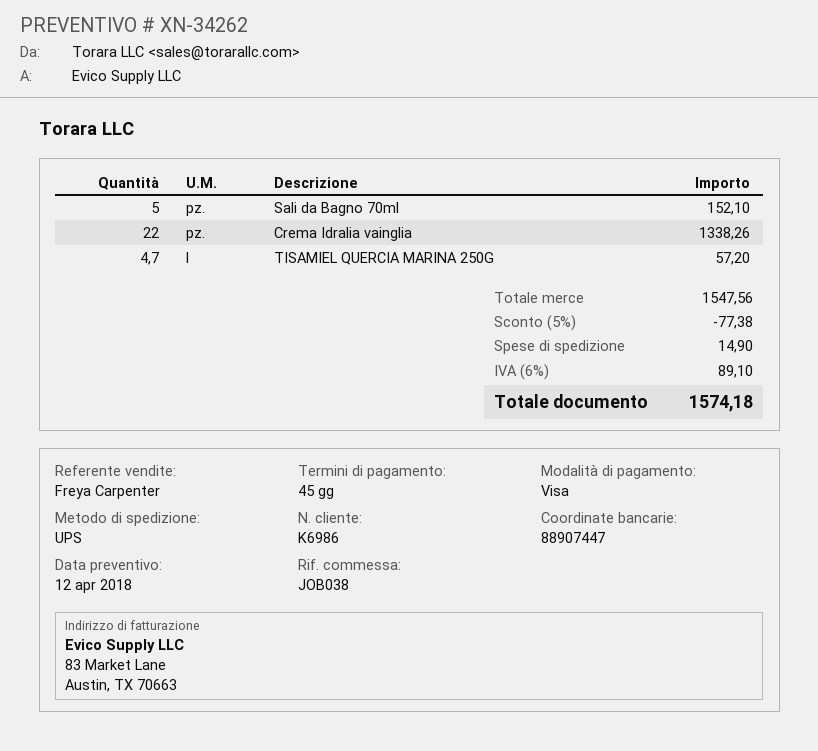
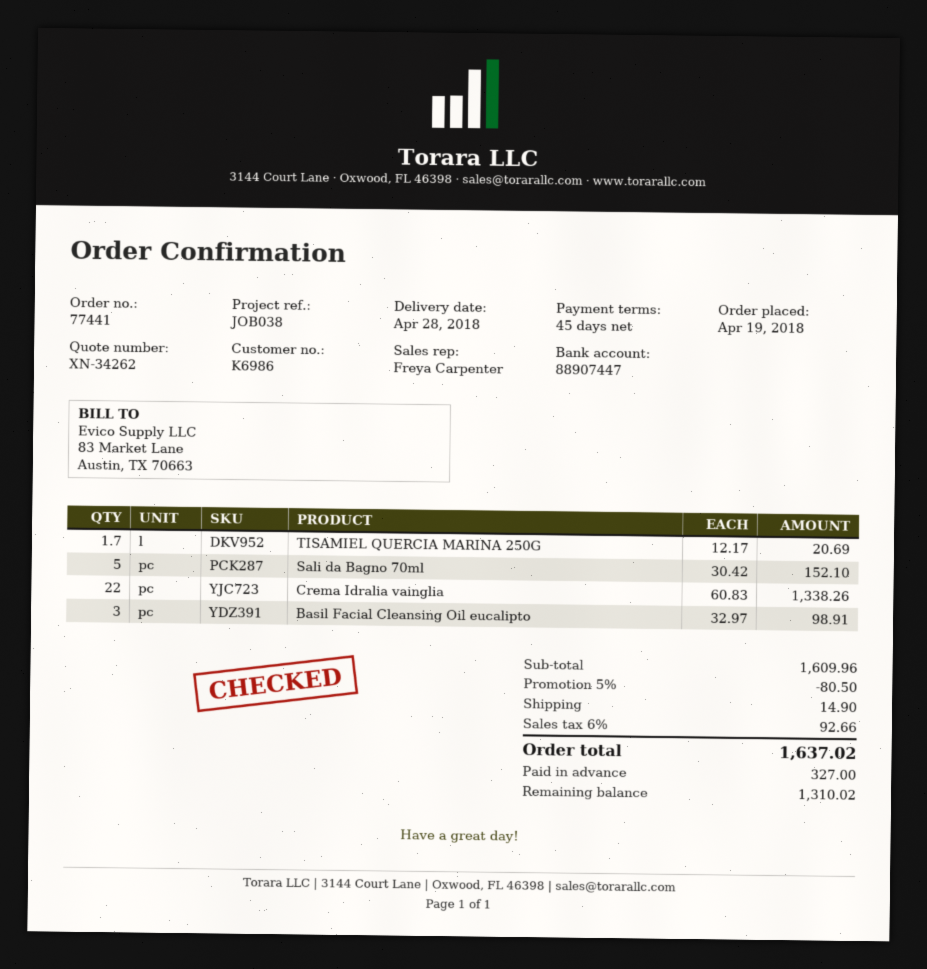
TISAMIEL QUERCIA MARINA 250G: 4.7 for 57.20 -> 1.7 for 20.69
Basil Facial Cleansing Oil eucalipto: none -> 3 for 98.91
subtotal: 1547.56 -> 1609.96
discount: 5% = 77.38 -> 5% = 80.50
tax: 6% = 89.10 -> 6% = 92.66
total: 1574.18 -> 1637.02

